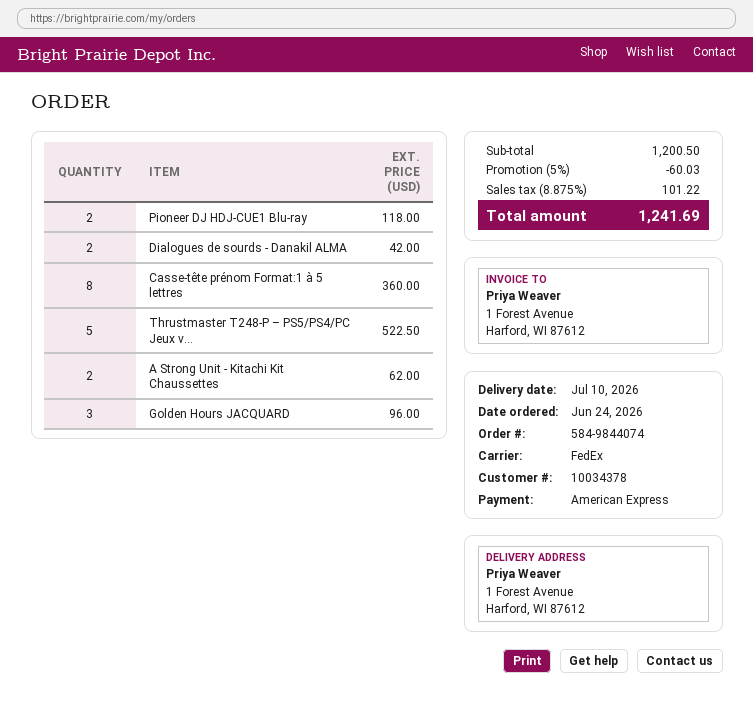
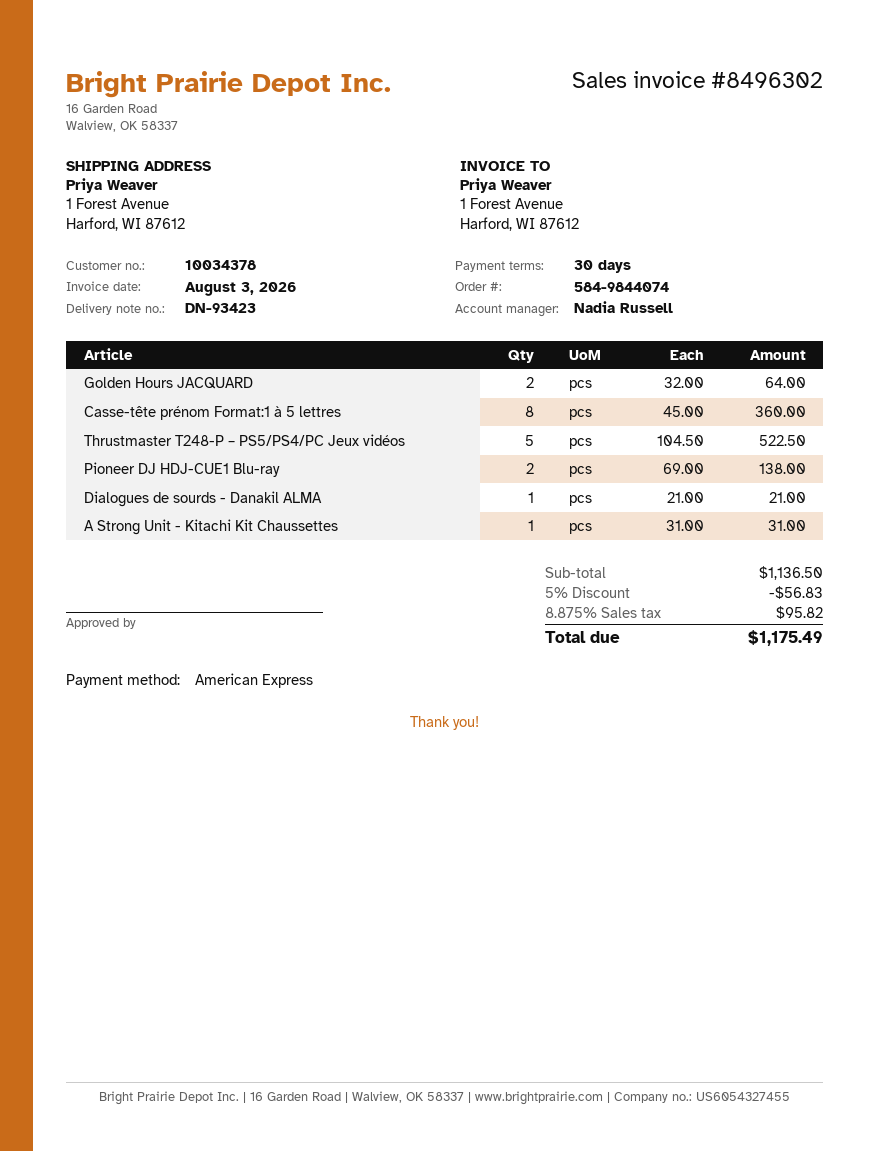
Pioneer DJ HDJ-CUE1 Blu-ray: 2 for 118.00 -> 2 for 138.00
Dialogues de sourds - Danakil ALMA: 2 for 42.00 -> 1 for 21.00
A Strong Unit - Kitachi Kit Chaussettes: 2 for 62.00 -> 1 for 31.00
Golden Hours JACQUARD: 3 for 96.00 -> 2 for 64.00
subtotal: 1200.50 -> 1136.50
discount: 5% = 60.03 -> 5% = 56.83
tax: 8.875% = 101.22 -> 8.875% = 95.82
total: 1241.69 -> 1175.49

